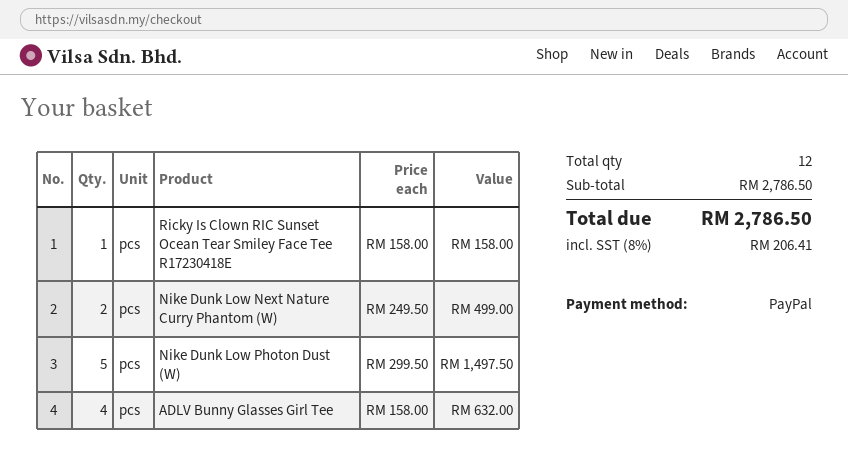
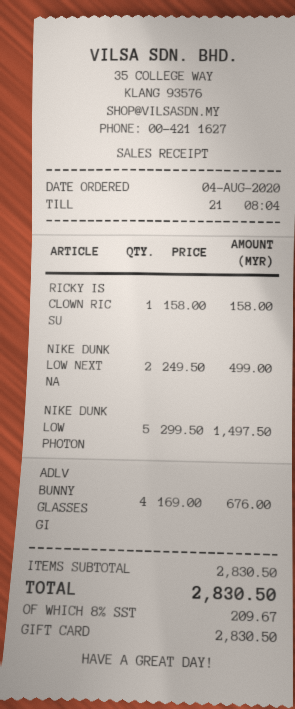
payment method: PayPal -> gift card
ADLV Bunny Glasses Girl Tee: 4 x 158.00 = 632.00 -> 4 x 169.00 = 676.00
subtotal: 2786.50 -> 2830.50
tax: 8% = 206.41 -> 8% = 209.67
total: 2786.50 -> 2830.50

